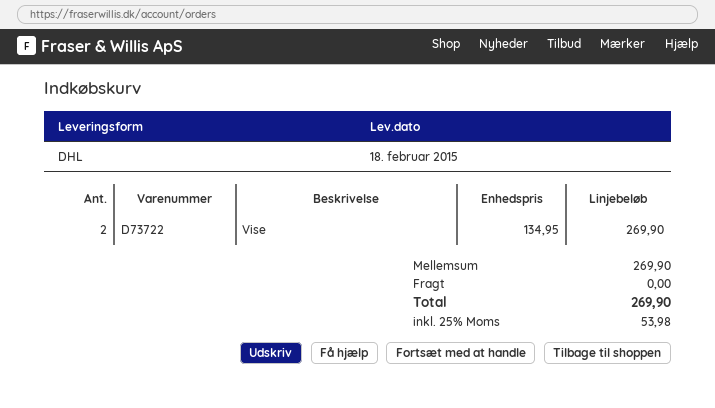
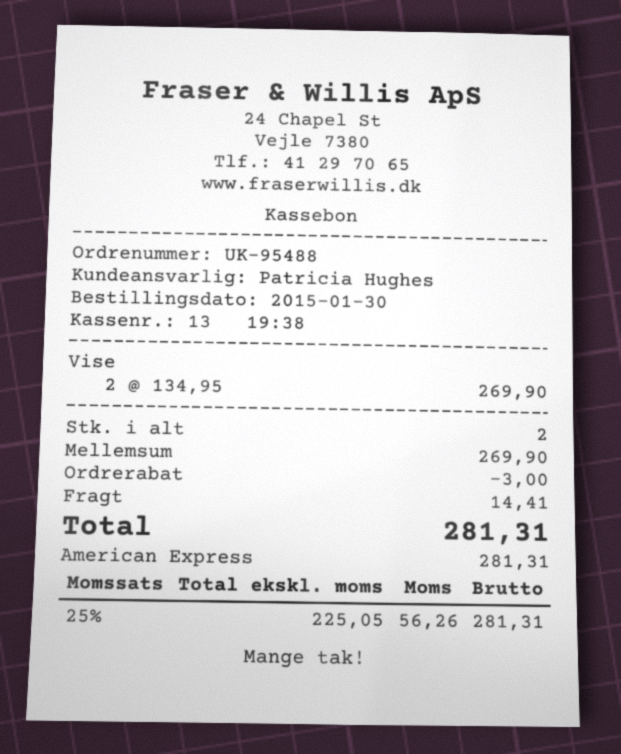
discount: none -> 3.00
shipping: 0.00 -> 14.41
tax: 25% = 53.98 -> 25% = 56.26
total: 269.90 -> 281.31

